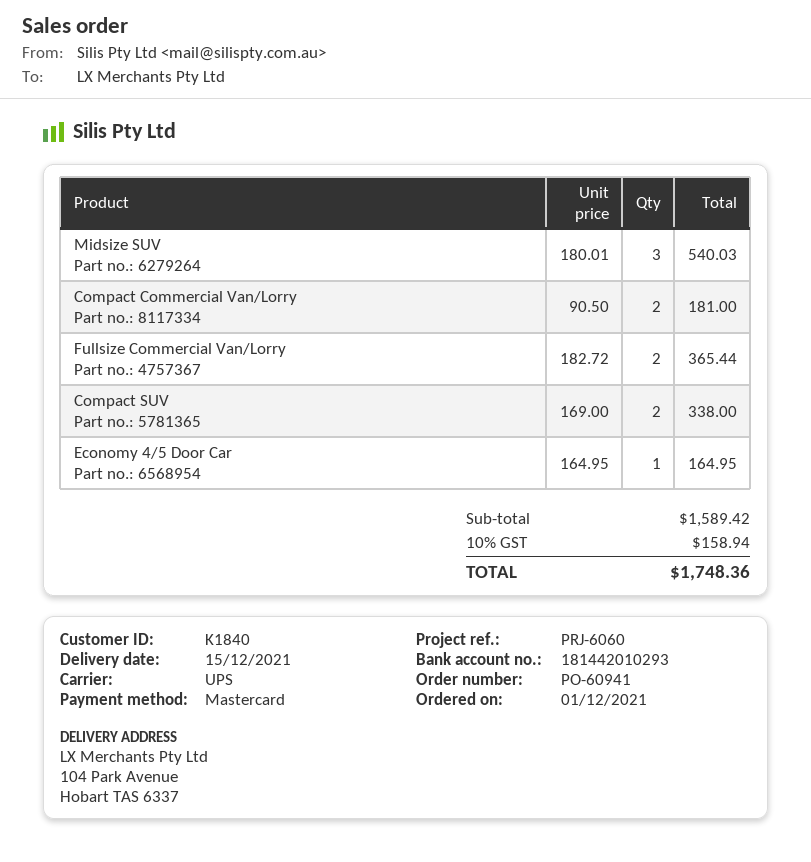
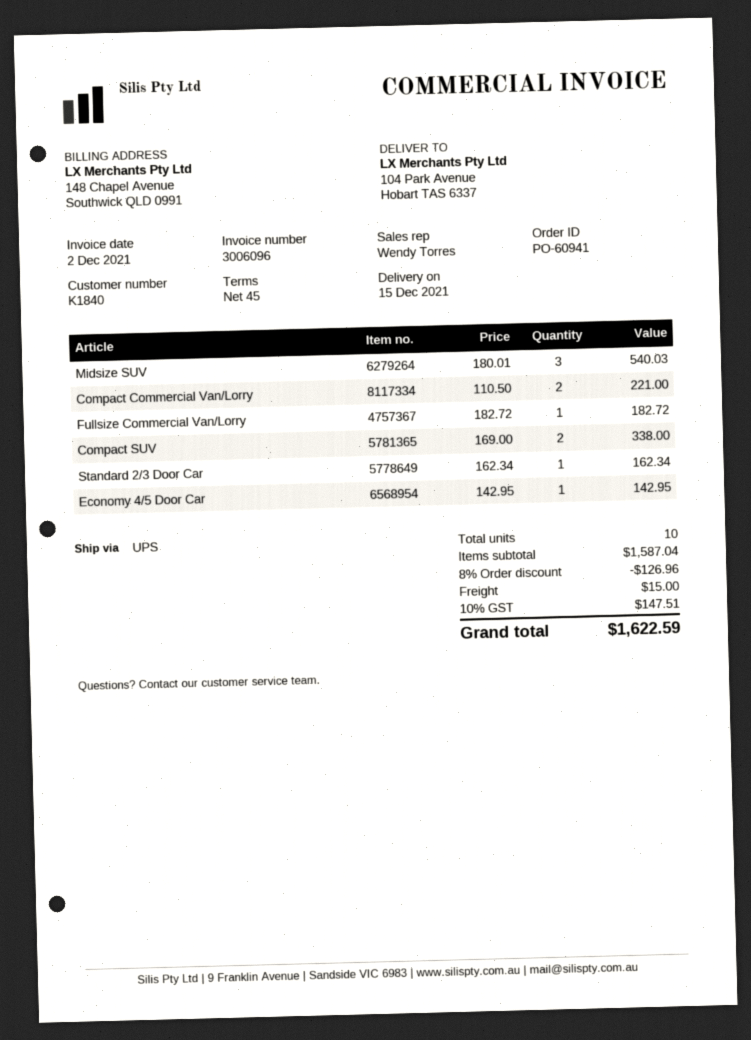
Compact Commercial Van/Lorry: 2 x 90.50 = 181.00 -> 2 x 110.50 = 221.00
Fullsize Commercial Van/Lorry: 2 x 182.72 = 365.44 -> 1 x 182.72 = 182.72
Economy 4/5 Door Car: 1 x 164.95 = 164.95 -> 1 x 142.95 = 142.95
Standard 2/3 Door Car: none -> 1 x 162.34 = 162.34
subtotal: 1589.42 -> 1587.04
discount: none -> 8% = 126.96
shipping: none -> 15.00
tax: 10% = 158.94 -> 10% = 147.51
total: 1748.36 -> 1622.59

